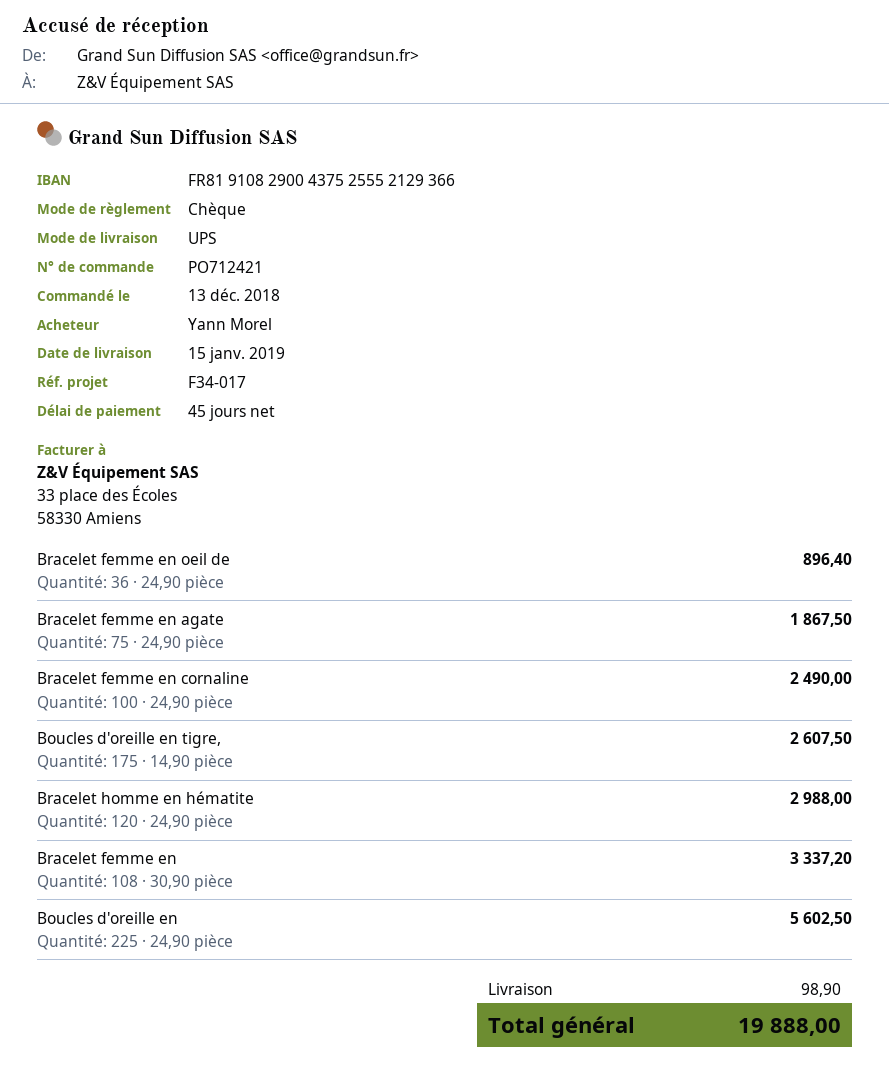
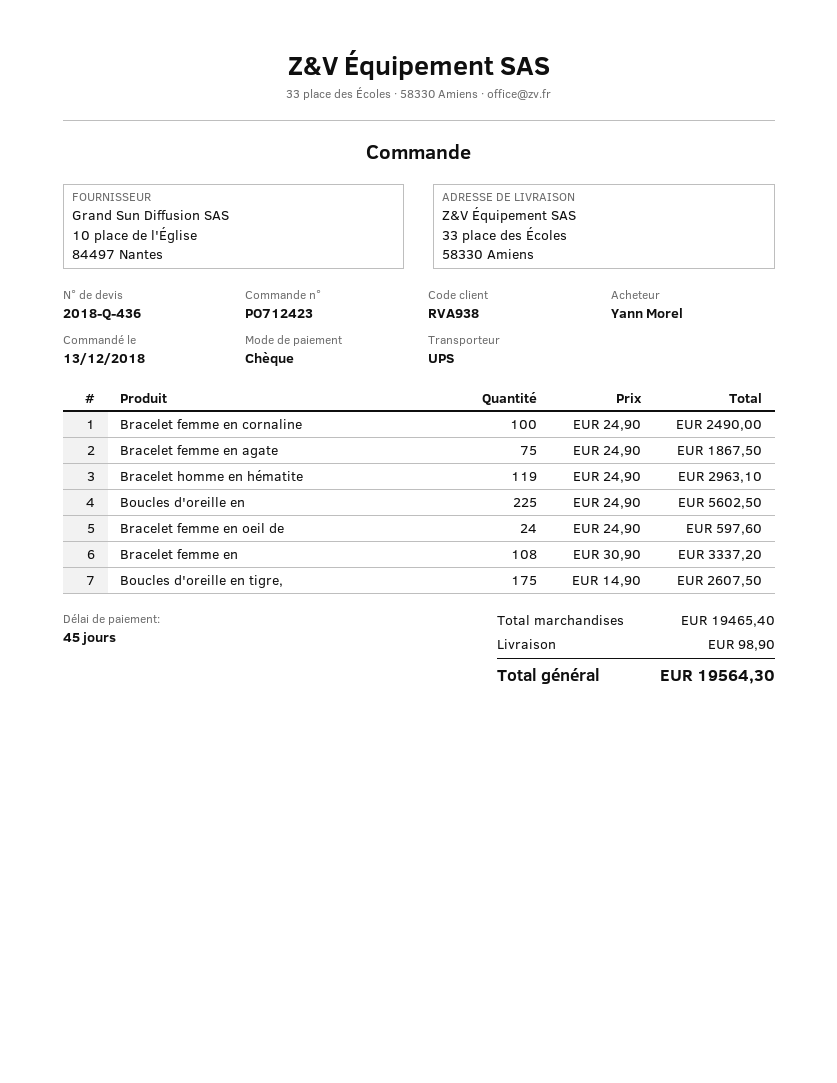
order number: PO712421 -> PO712423
Bracelet femme en oeil de: 36 x 24.90 = 896.40 -> 24 x 24.90 = 597.60
Bracelet homme en hématite: 120 x 24.90 = 2988.00 -> 119 x 24.90 = 2963.10
total: 19888.00 -> 19564.30

